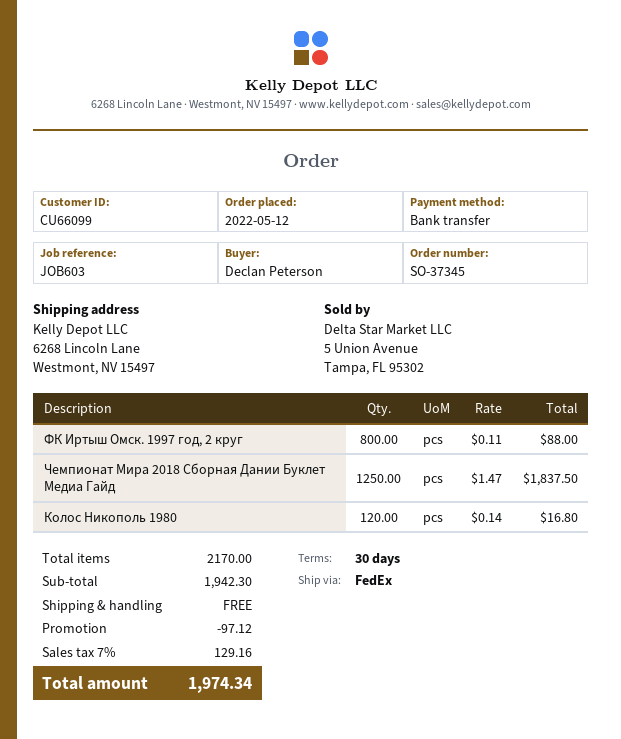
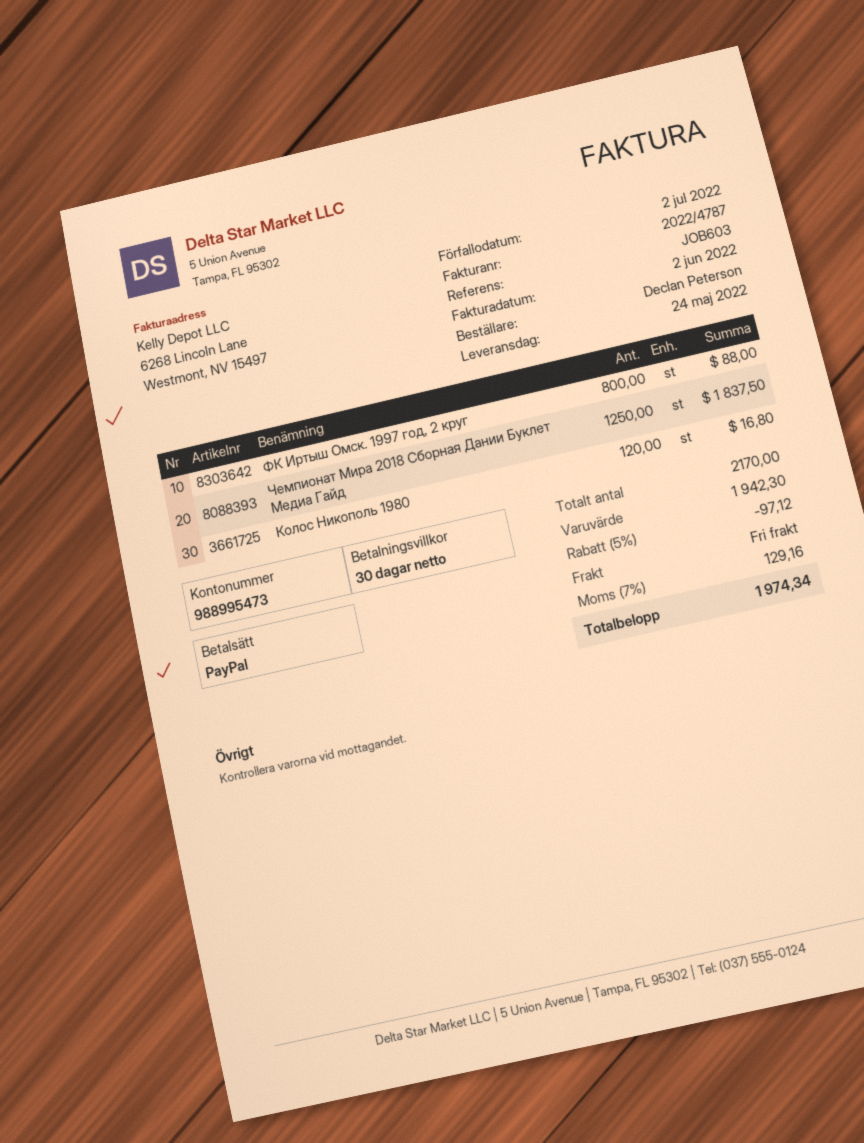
payment method: bank transfer -> PayPal

